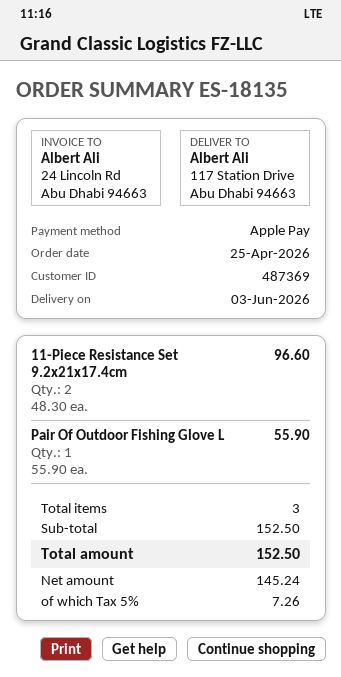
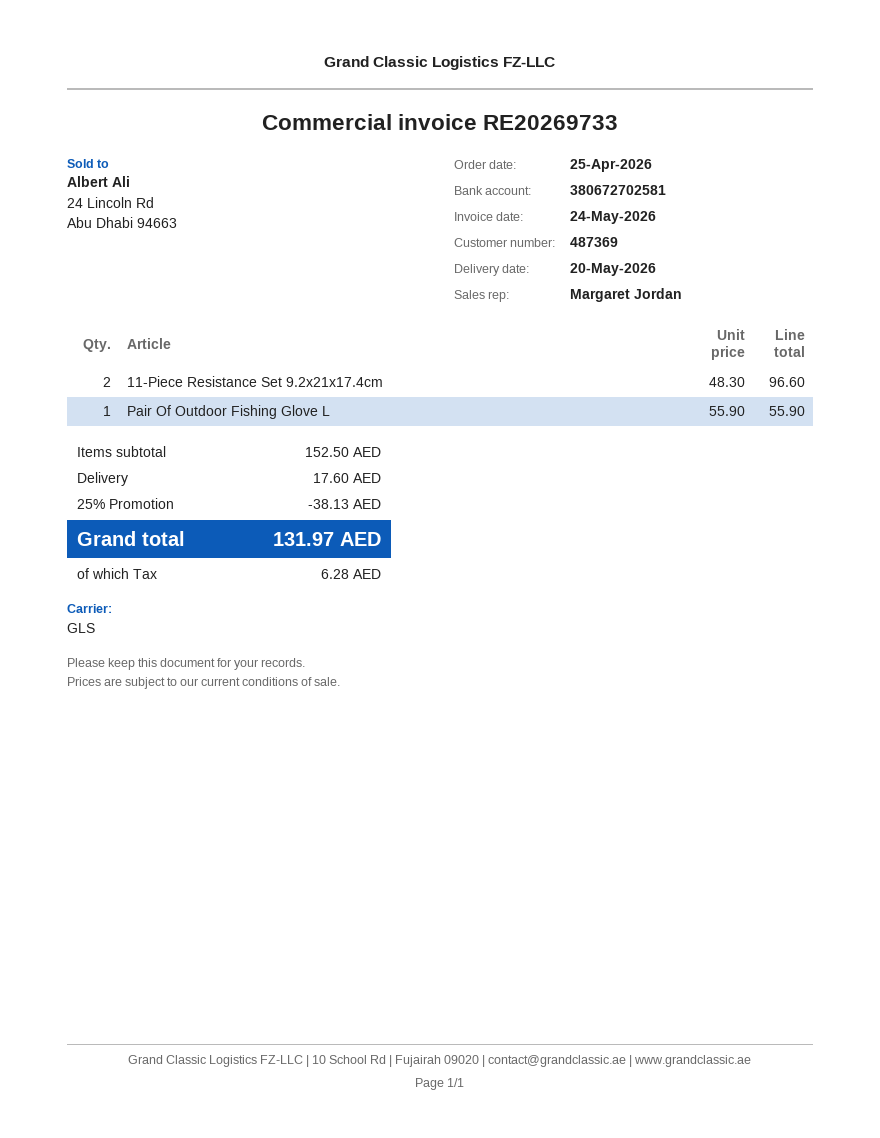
delivery date: 2026-06-03 -> 2026-05-20
discount: none -> 25% = 38.13
shipping: none -> 17.60
tax: 7.26 -> 6.28
total: 152.50 -> 131.97

